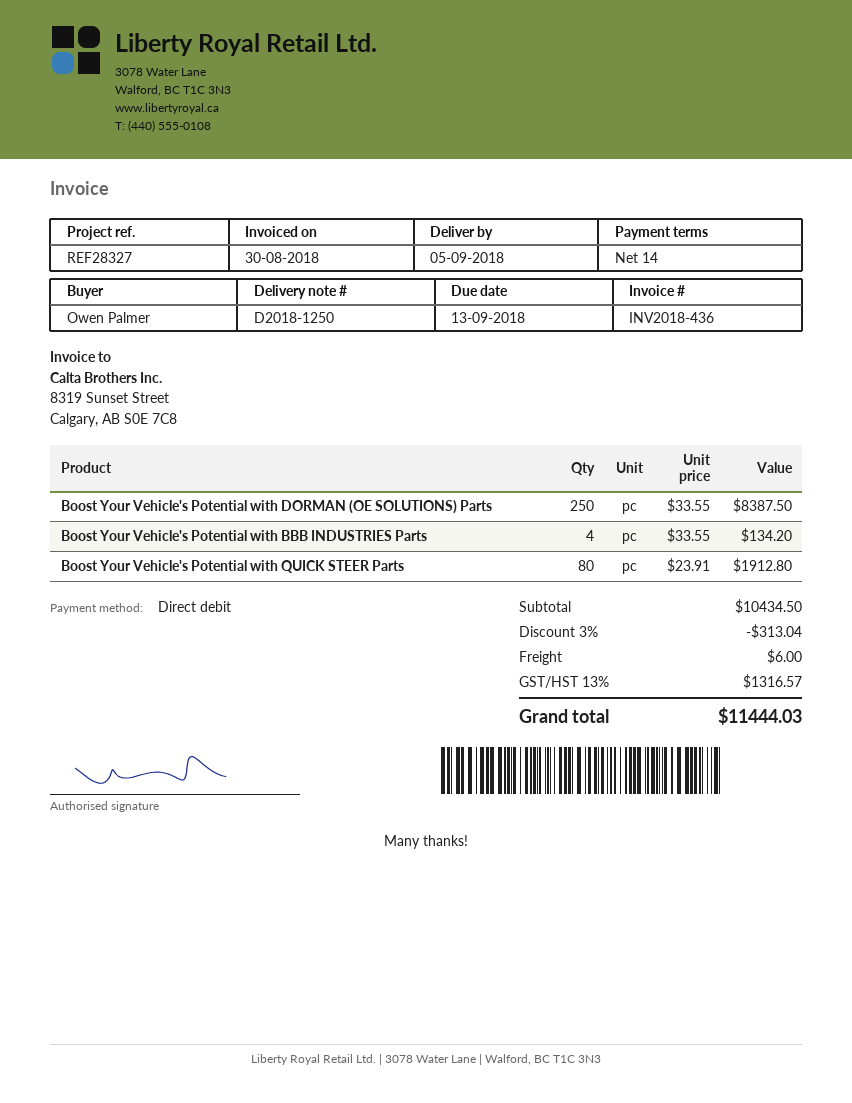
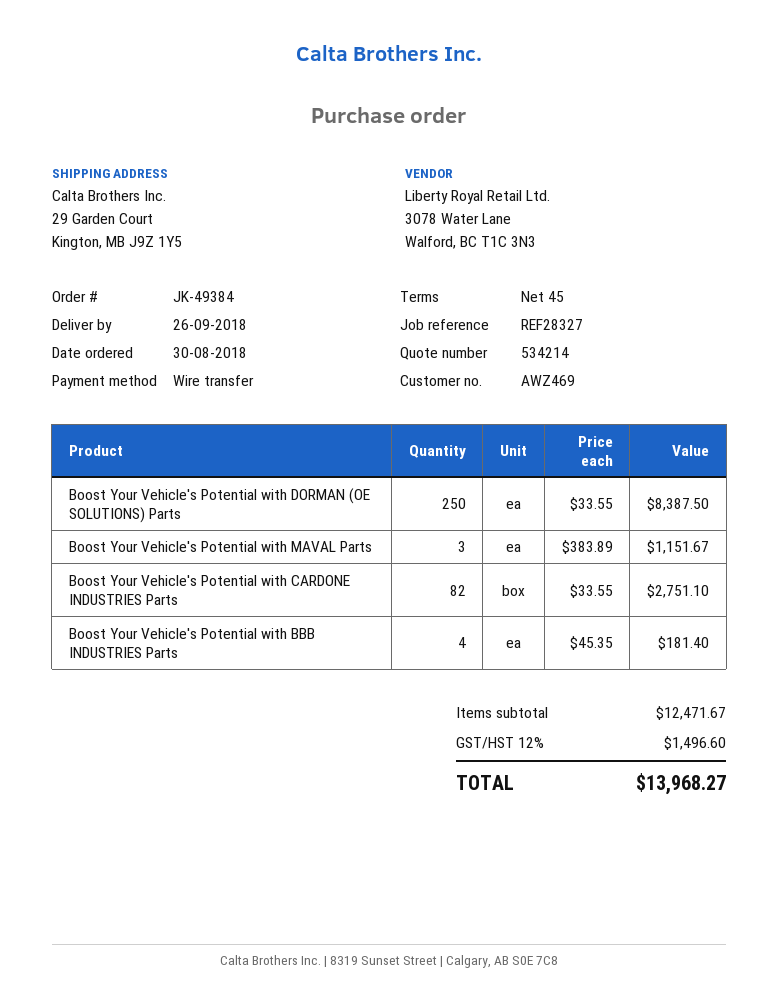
delivery date: 2018-09-05 -> 2018-09-26
payment terms: 14 days -> 45 days
payment method: direct debit -> bank transfer
Boost Your Vehicle's Potential with BBB INDUSTRIES Parts: 4 x 33.55 = 134.20 -> 4 x 45.35 = 181.40
Boost Your Vehicle's Potential with QUICK STEER Parts: 80 x 23.91 = 1912.80 -> none
Boost Your Vehicle's Potential with MAVAL Parts: none -> 3 x 383.89 = 1151.67
Boost Your Vehicle's Potential with CARDONE INDUSTRIES Parts: none -> 82 x 33.55 = 2751.10
subtotal: 10434.50 -> 12471.67
discount: 3% = 313.04 -> none
shipping: 6.00 -> none
tax: 13% = 1316.57 -> 12% = 1496.60
total: 11444.03 -> 13968.27

